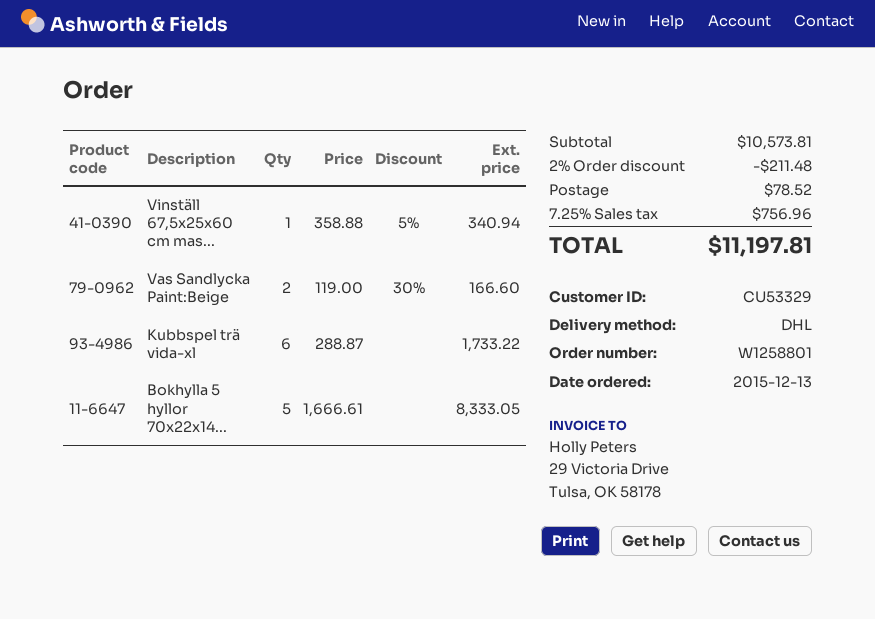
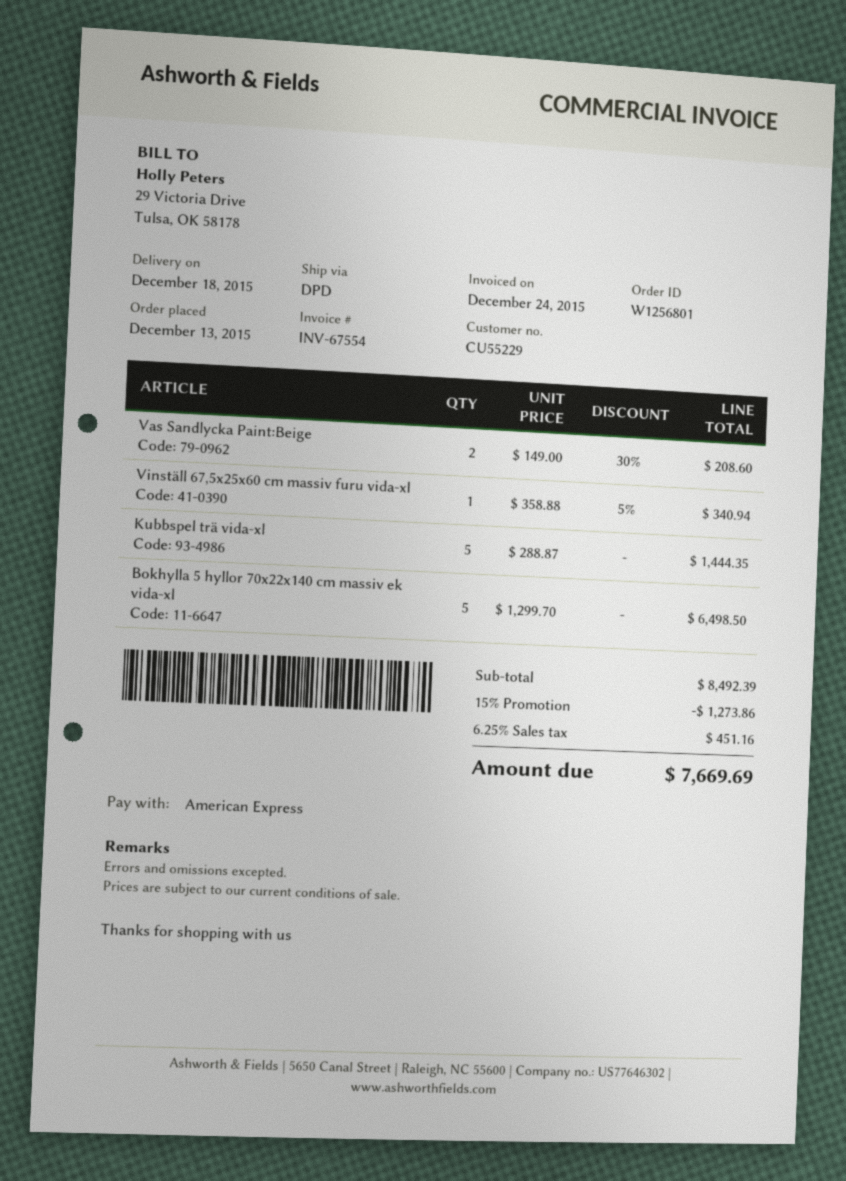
order number: W1258801 -> W1256801
customer number: CU53329 -> CU55229
shipping method: DHL -> DPD
Vas Sandlycka Paint:Beige: 2 x 119.00 - 30% = 166.60 -> 2 x 149.00 - 30% = 208.60
Kubbspel trä vida-xl: 6 x 288.87 = 1733.22 -> 5 x 288.87 = 1444.35
Bokhylla 5 hyllor 70x22x14...: 5 x 1666.61 = 8333.05 -> 5 x 1299.70 = 6498.50
subtotal: 10573.81 -> 8492.39
discount: 2% = 211.48 -> 15% = 1273.86
shipping: 78.52 -> none
tax: 7.25% = 756.96 -> 6.25% = 451.16
total: 11197.81 -> 7669.69

